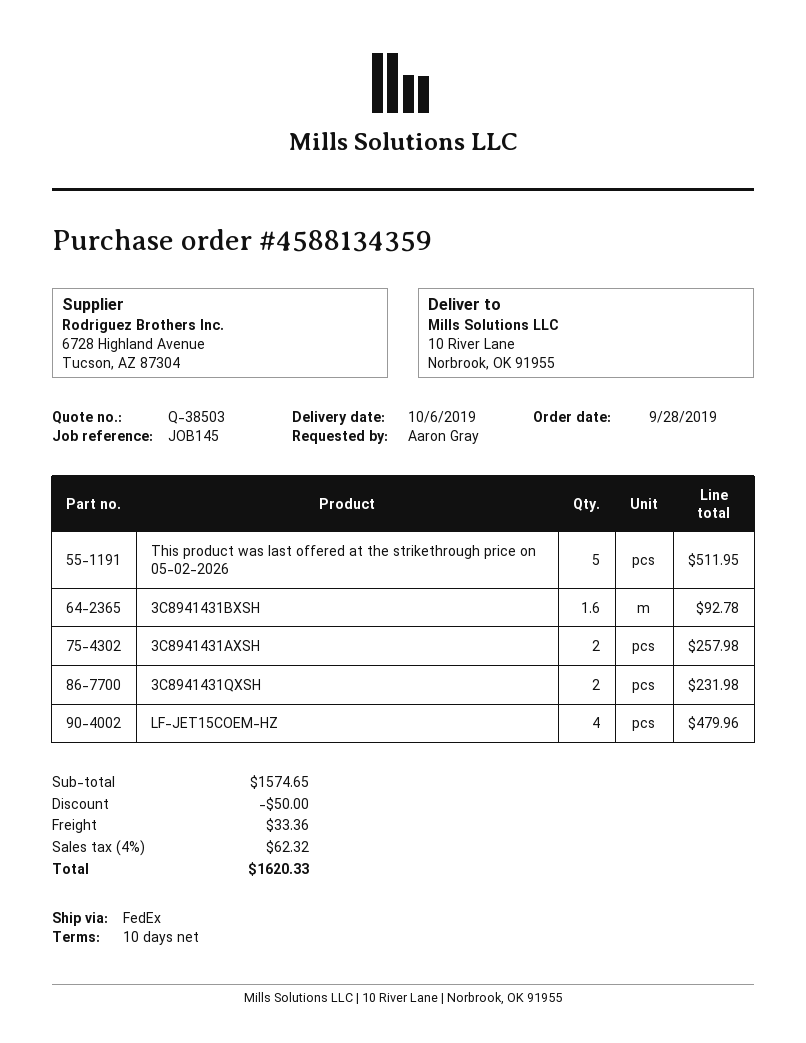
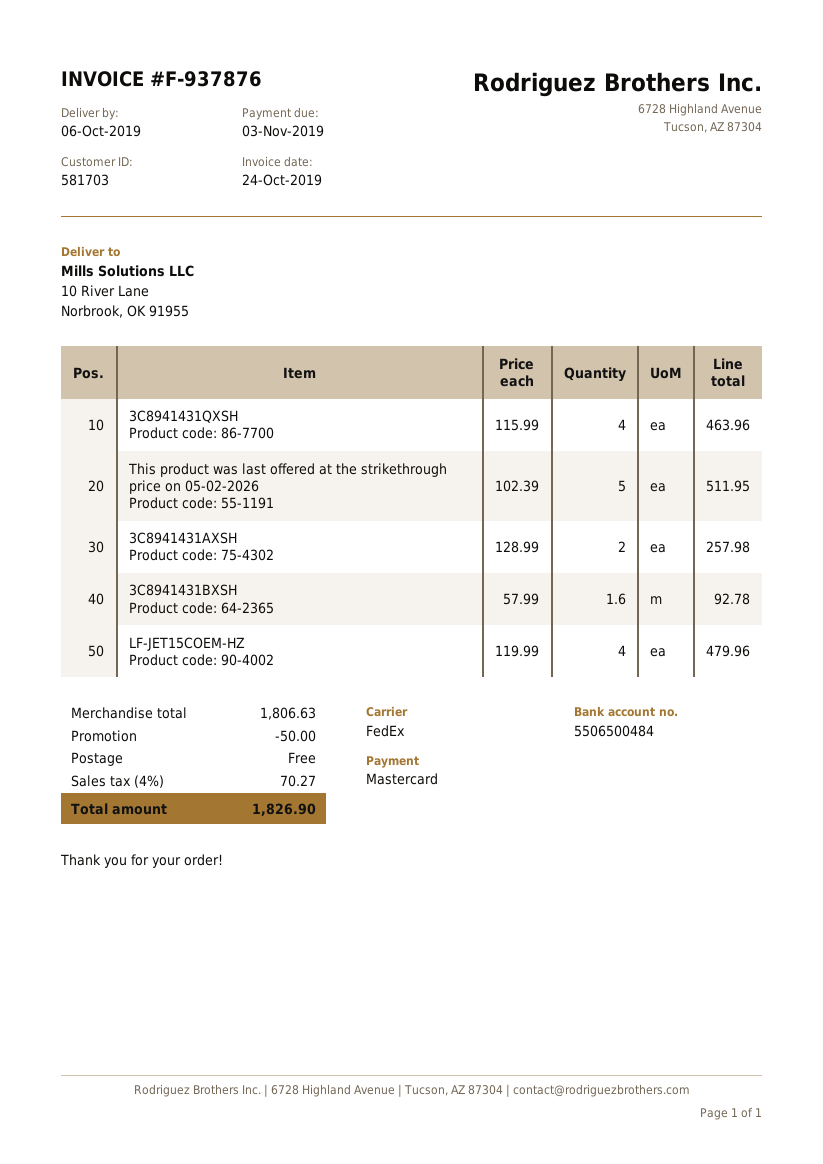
3C8941431QXSH: 2 for 231.98 -> 4 for 463.96
subtotal: 1574.65 -> 1806.63
shipping: 33.36 -> 0.00
tax: 4% = 62.32 -> 4% = 70.27
total: 1620.33 -> 1826.90

